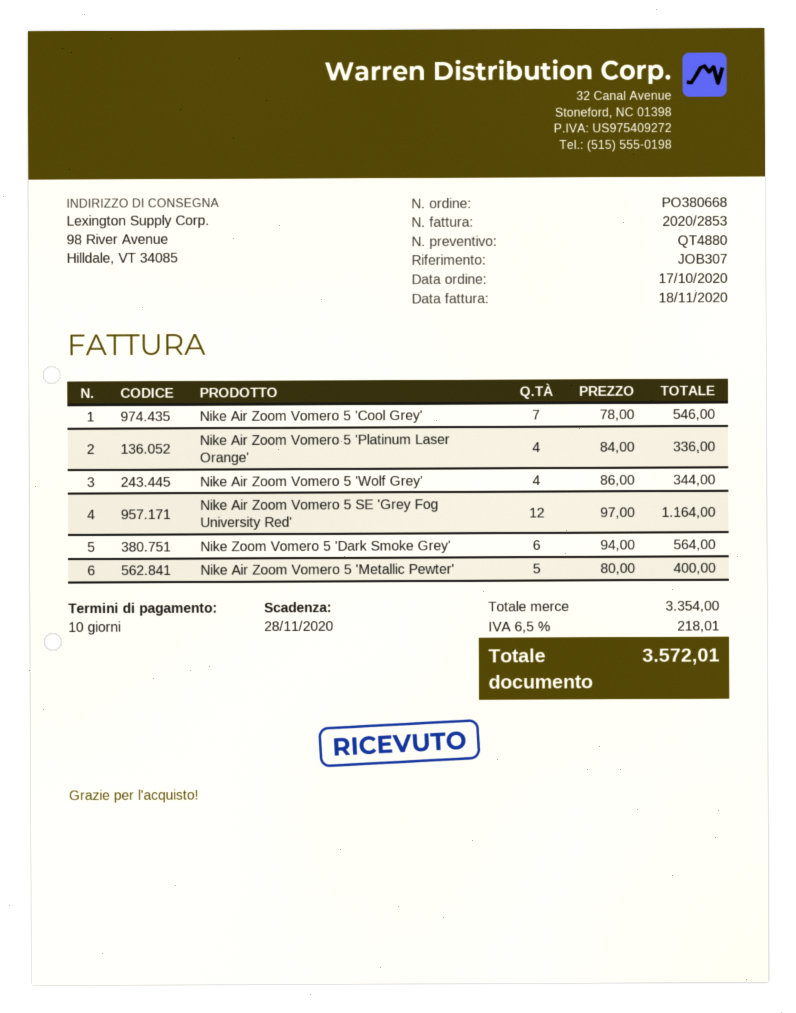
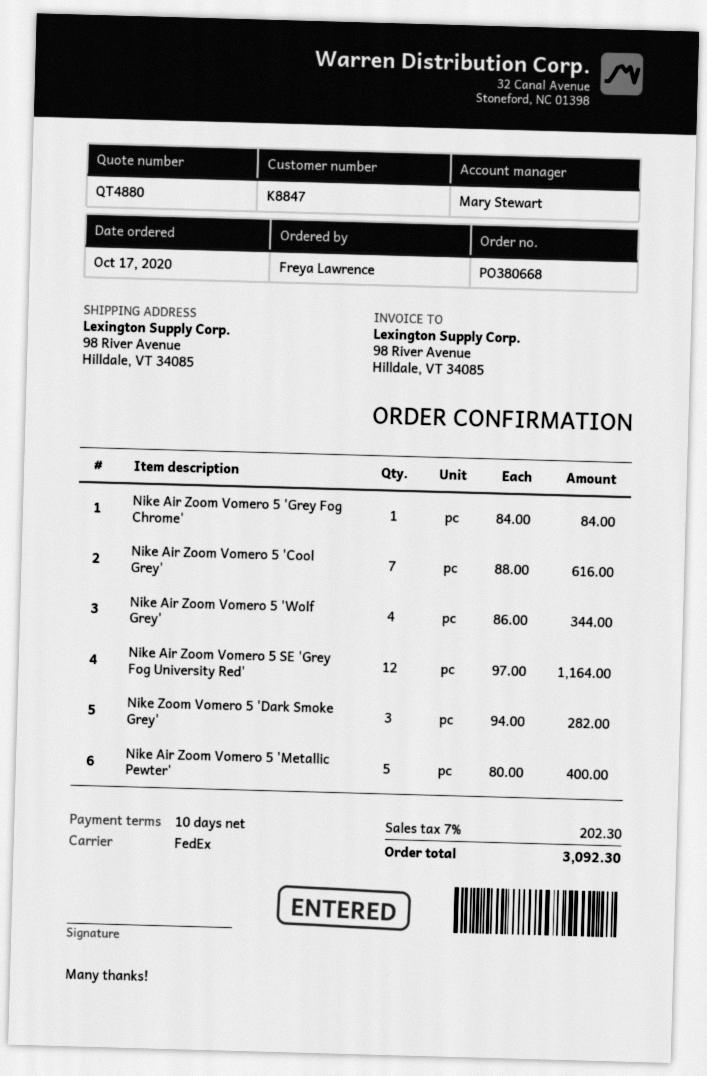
Nike Air Zoom Vomero 5 'Cool Grey': 7 x 78.00 = 546.00 -> 7 x 88.00 = 616.00
Nike Air Zoom Vomero 5 'Platinum Laser Orange': 4 x 84.00 = 336.00 -> none
Nike Zoom Vomero 5 'Dark Smoke Grey': 6 x 94.00 = 564.00 -> 3 x 94.00 = 282.00
Nike Air Zoom Vomero 5 'Grey Fog Chrome': none -> 1 x 84.00 = 84.00
tax: 6.5% = 218.01 -> 7% = 202.30
total: 3572.01 -> 3092.30

